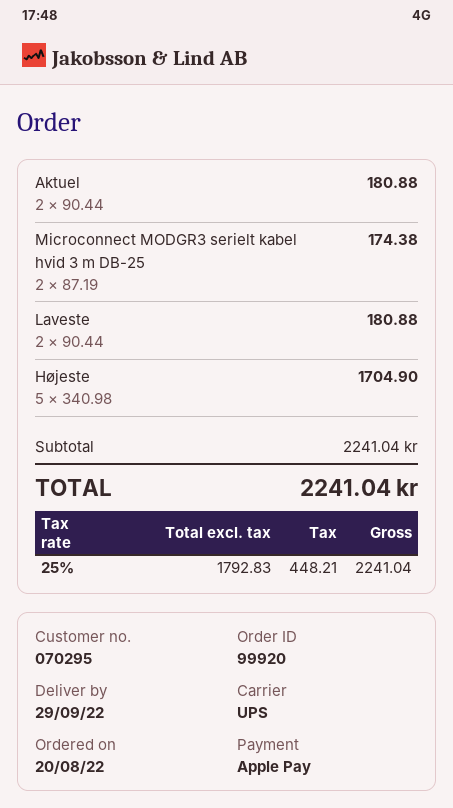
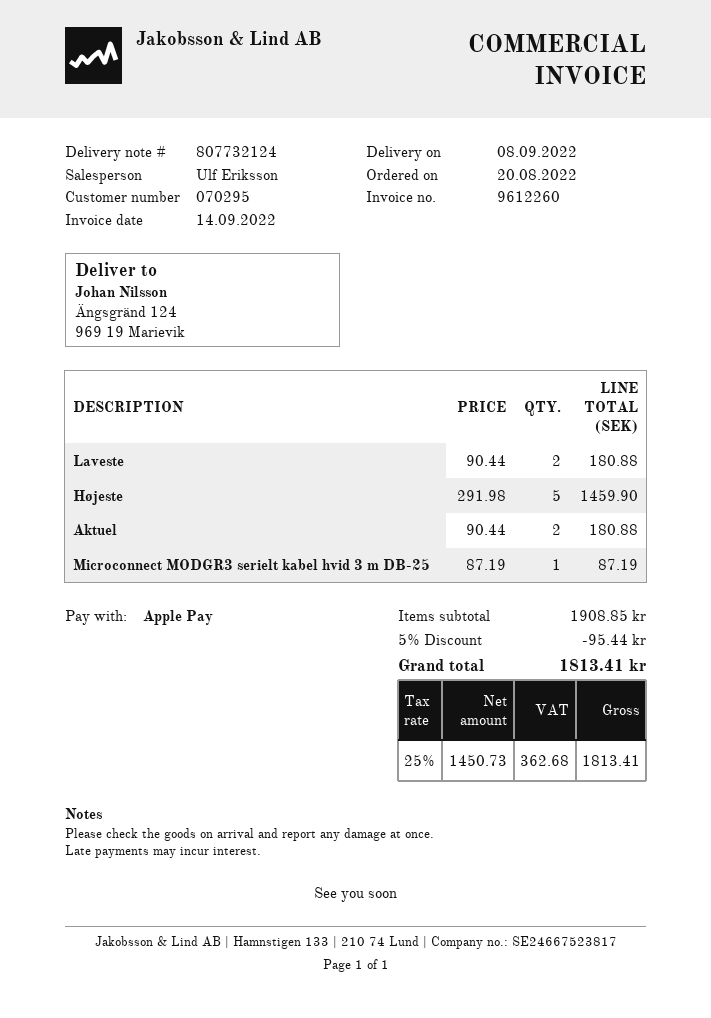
delivery date: 2022-09-29 -> 2022-09-08
Microconnect MODGR3 serielt kabel hvid 3 m DB-25: 2 x 87.19 = 174.38 -> 1 x 87.19 = 87.19
Højeste: 5 x 340.98 = 1704.90 -> 5 x 291.98 = 1459.90
subtotal: 2241.04 -> 1908.85
discount: none -> 5% = 95.44
net: 1792.83 -> 1450.73
tax: 25% = 448.21 -> 25% = 362.68
total: 2241.04 -> 1813.41

